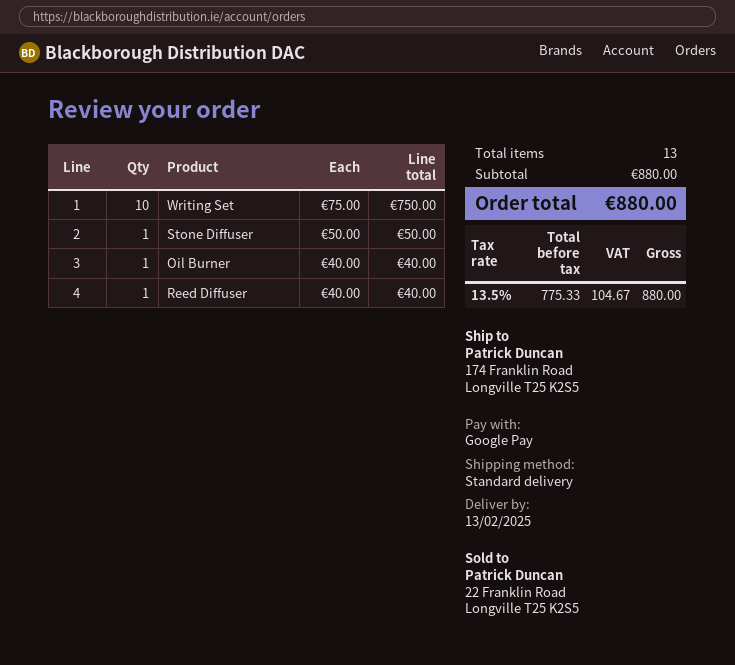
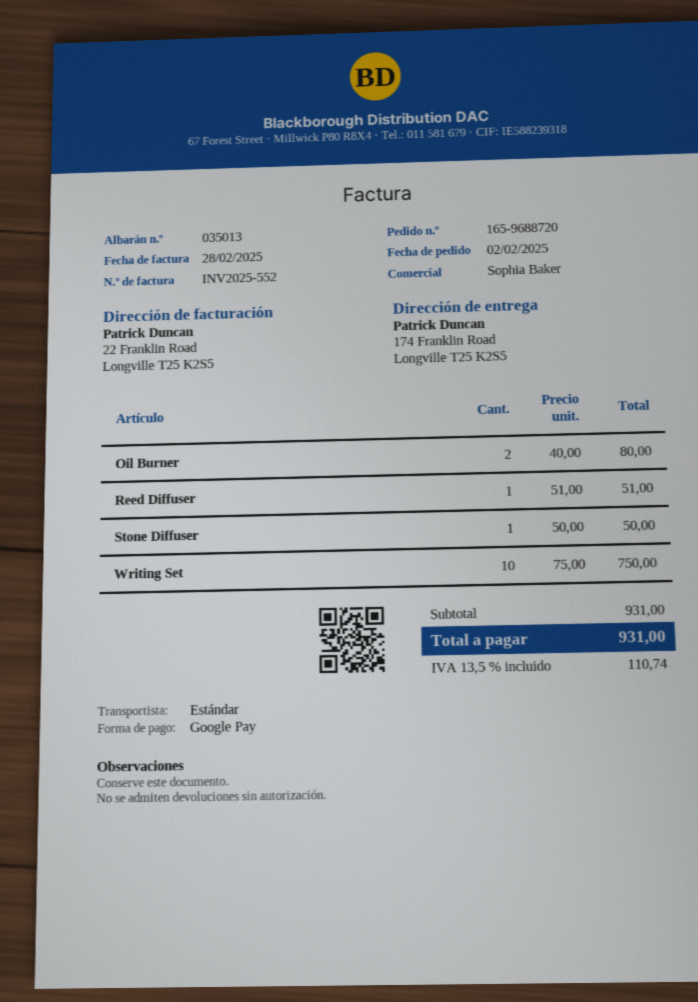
Oil Burner: 1 x 40.00 = 40.00 -> 2 x 40.00 = 80.00
Reed Diffuser: 1 x 40.00 = 40.00 -> 1 x 51.00 = 51.00
subtotal: 880.00 -> 931.00
tax: 13.5% = 104.67 -> 13.5% = 110.74
total: 880.00 -> 931.00

